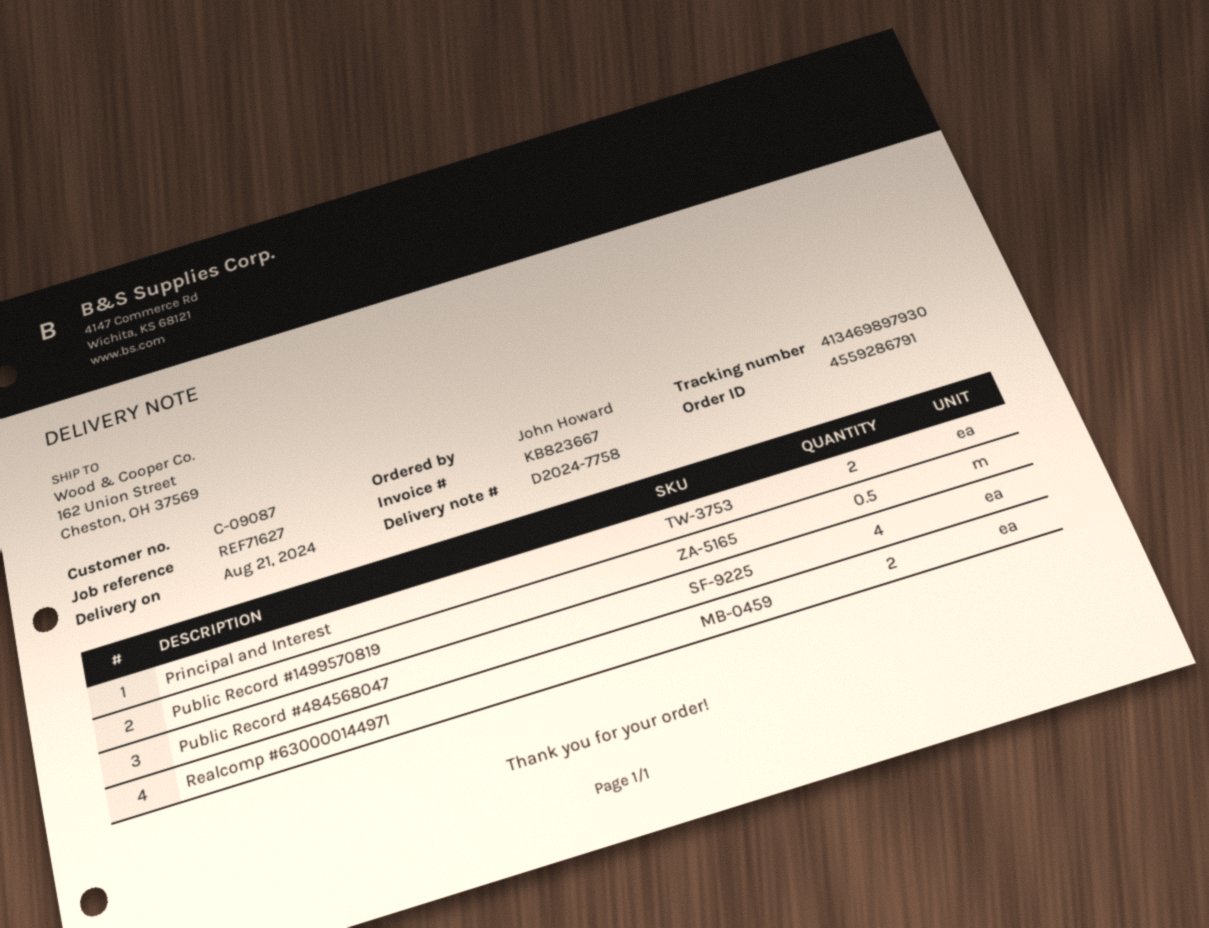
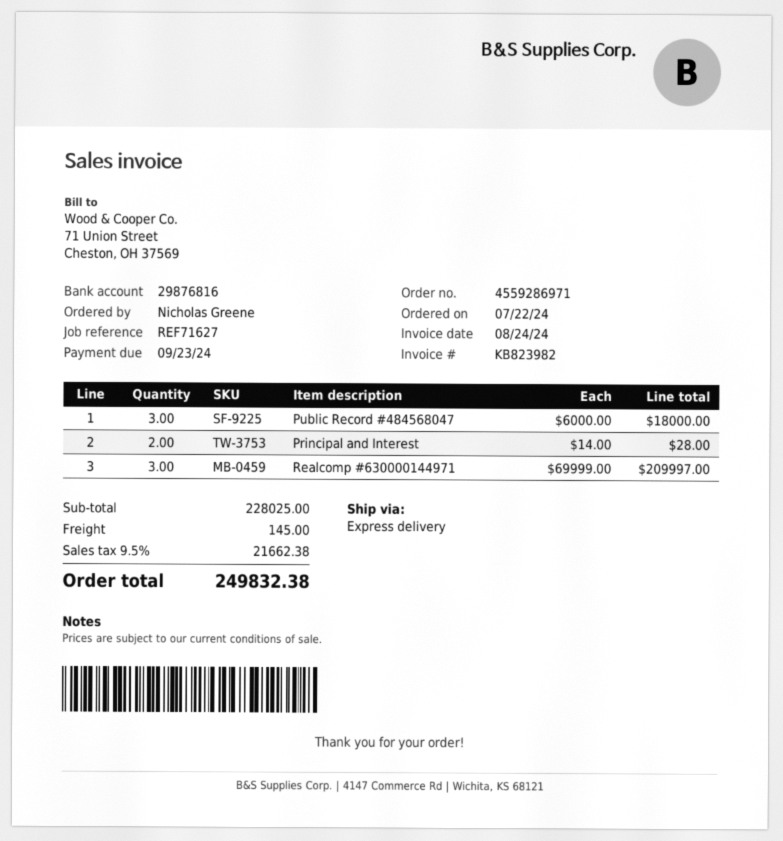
order number: 4559286791 -> 4559286971
invoice number: KB823667 -> KB823982
ordered by: John Howard -> Nicholas Greene
Public Record #1499570819: 0.5 -> none
Public Record #484568047: 4 -> 3
Realcomp #630000144971: 2 -> 3

